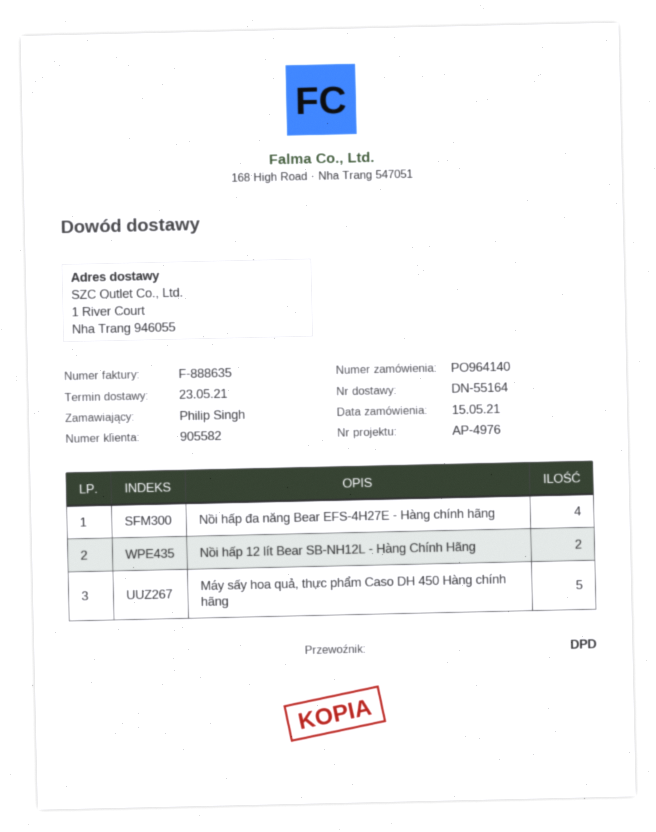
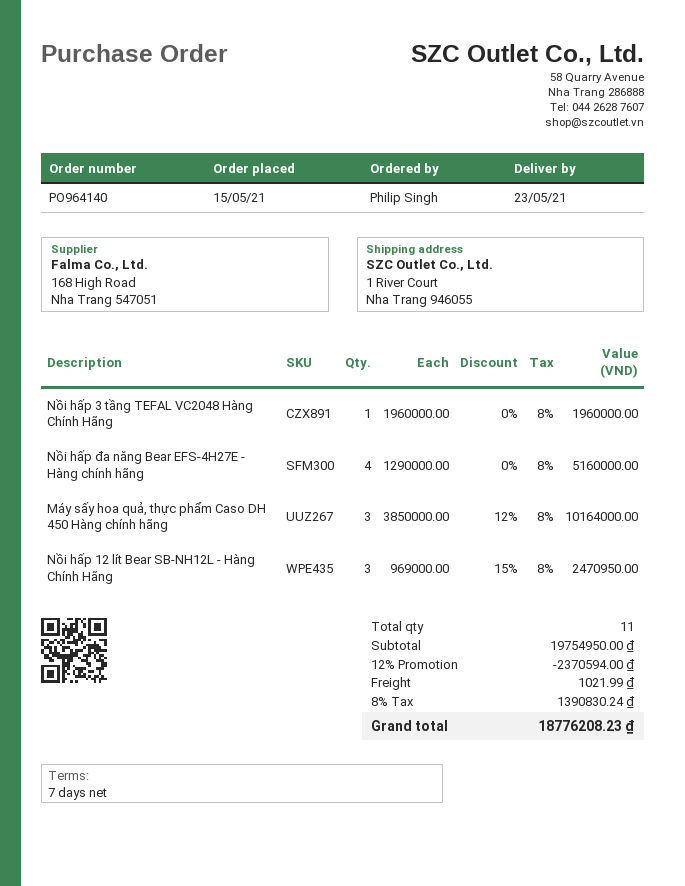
Nồi hấp 12 lít Bear SB-NH12L - Hàng Chính Hãng: 2 -> 3
Máy sấy hoa quả, thực phẩm Caso DH 450 Hàng chính hãng: 5 -> 3
Nồi hấp 3 tầng TEFAL VC2048 Hàng Chính Hãng: none -> 1

